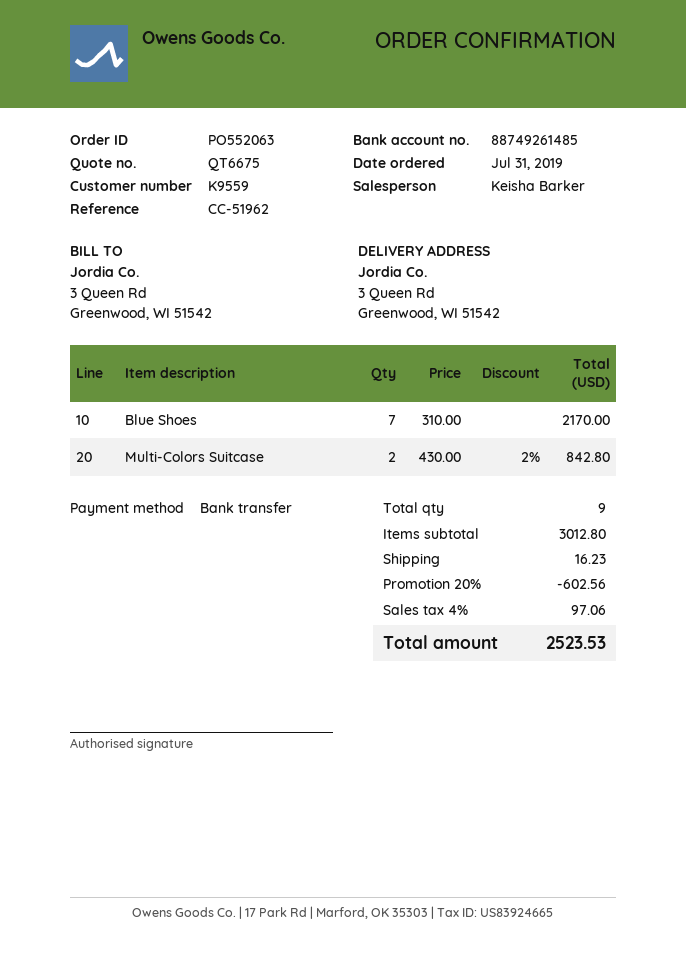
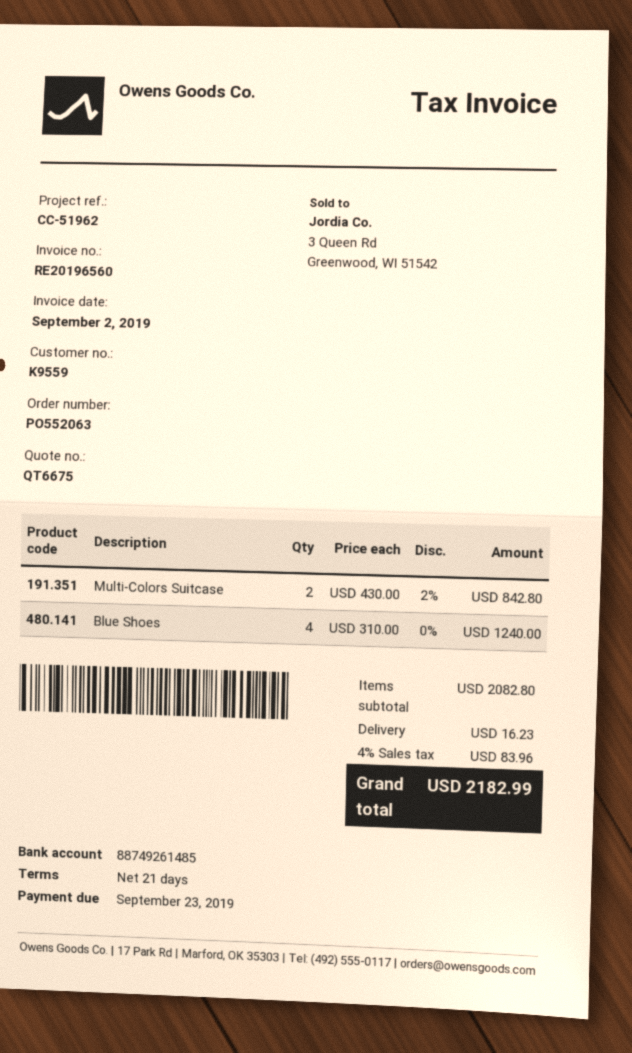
Blue Shoes: 7 x 310.00 = 2170.00 -> 4 x 310.00 = 1240.00
subtotal: 3012.80 -> 2082.80
discount: 20% = 602.56 -> none
tax: 4% = 97.06 -> 4% = 83.96
total: 2523.53 -> 2182.99

